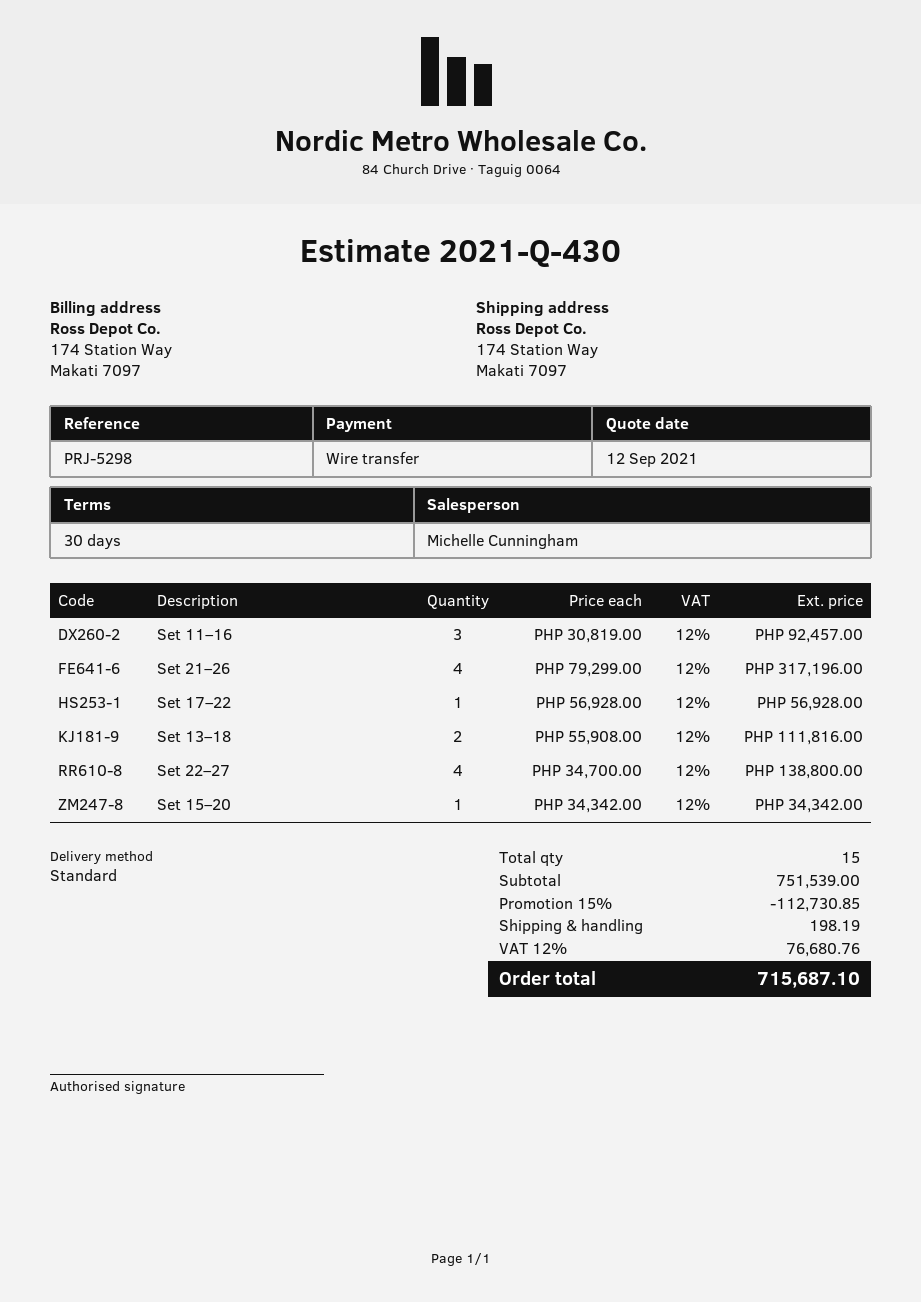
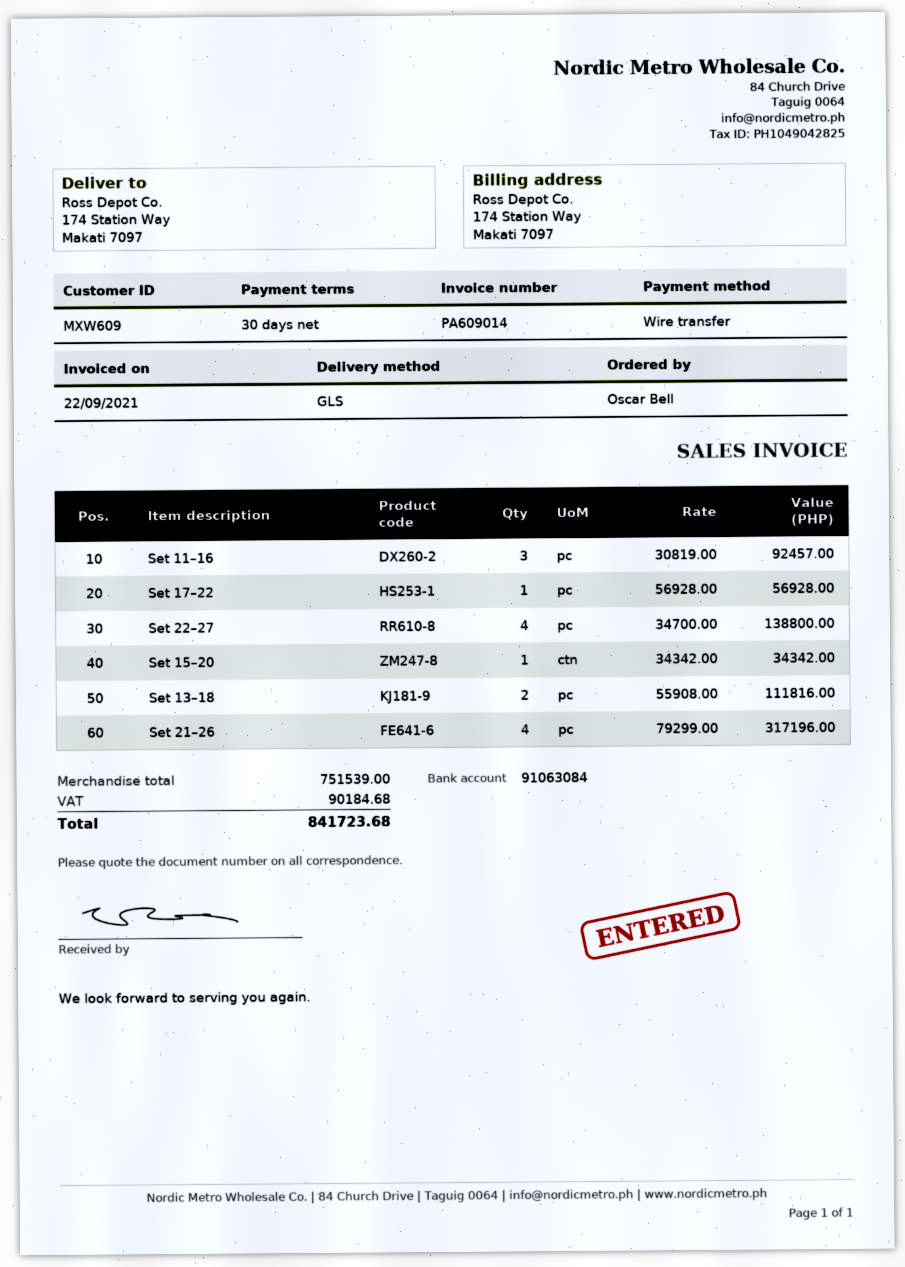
shipping method: standard -> GLS
discount: 15% = 112730.85 -> none
shipping: 198.19 -> none
tax: 76680.76 -> 90184.68
total: 715687.10 -> 841723.68

